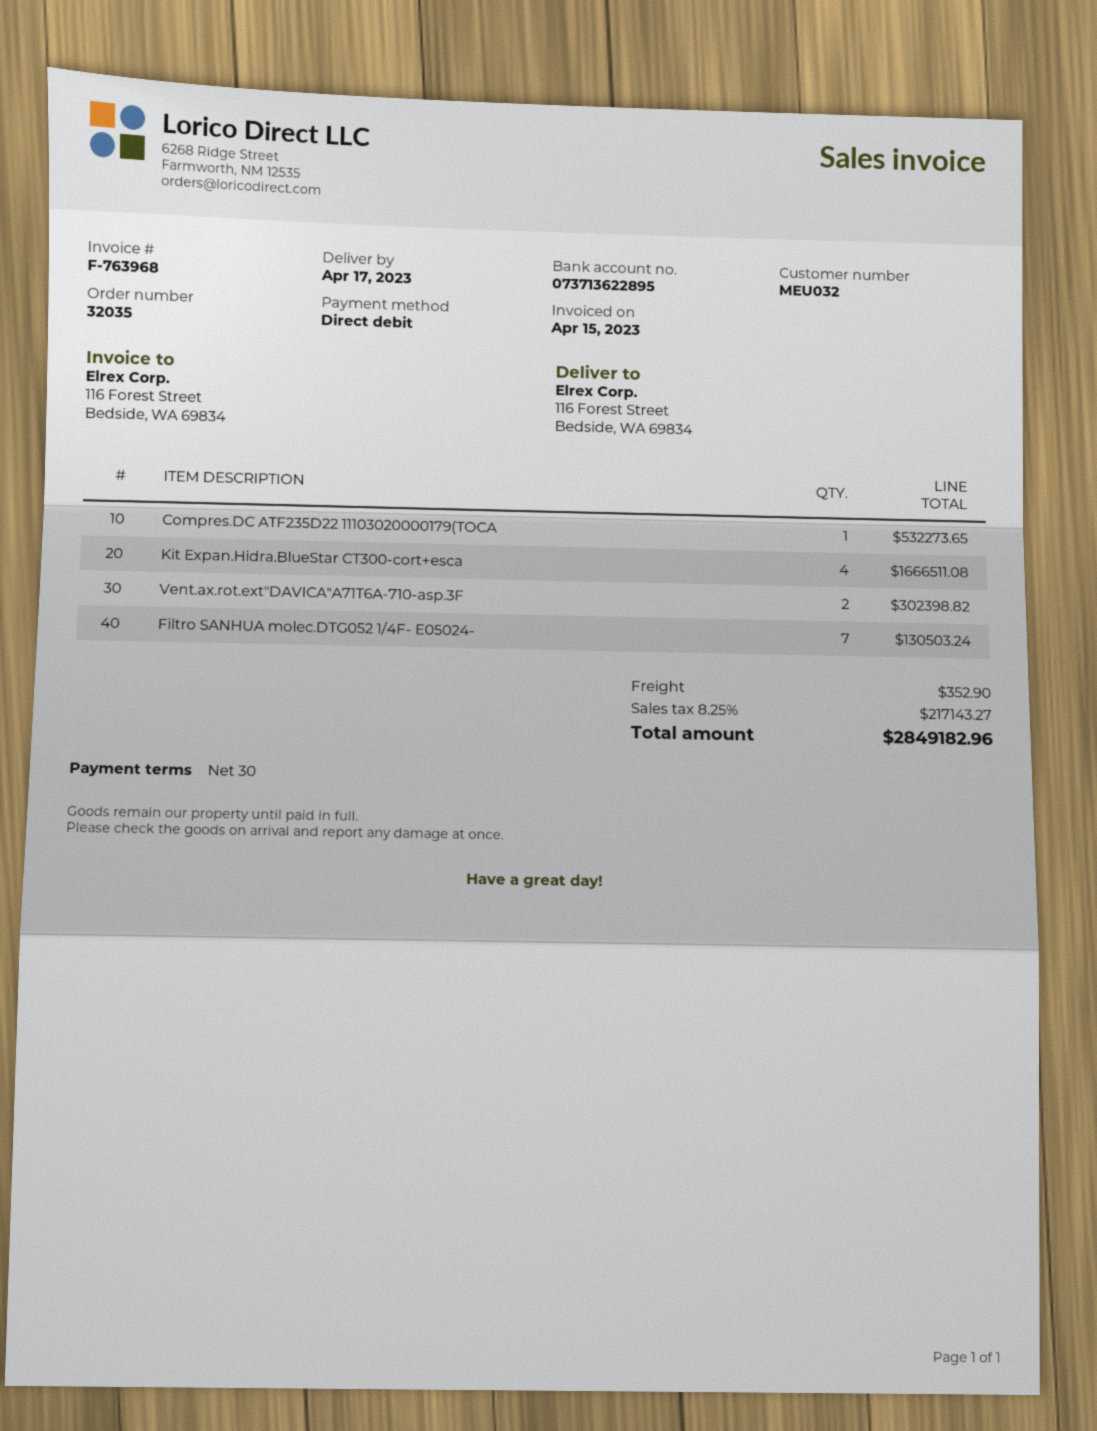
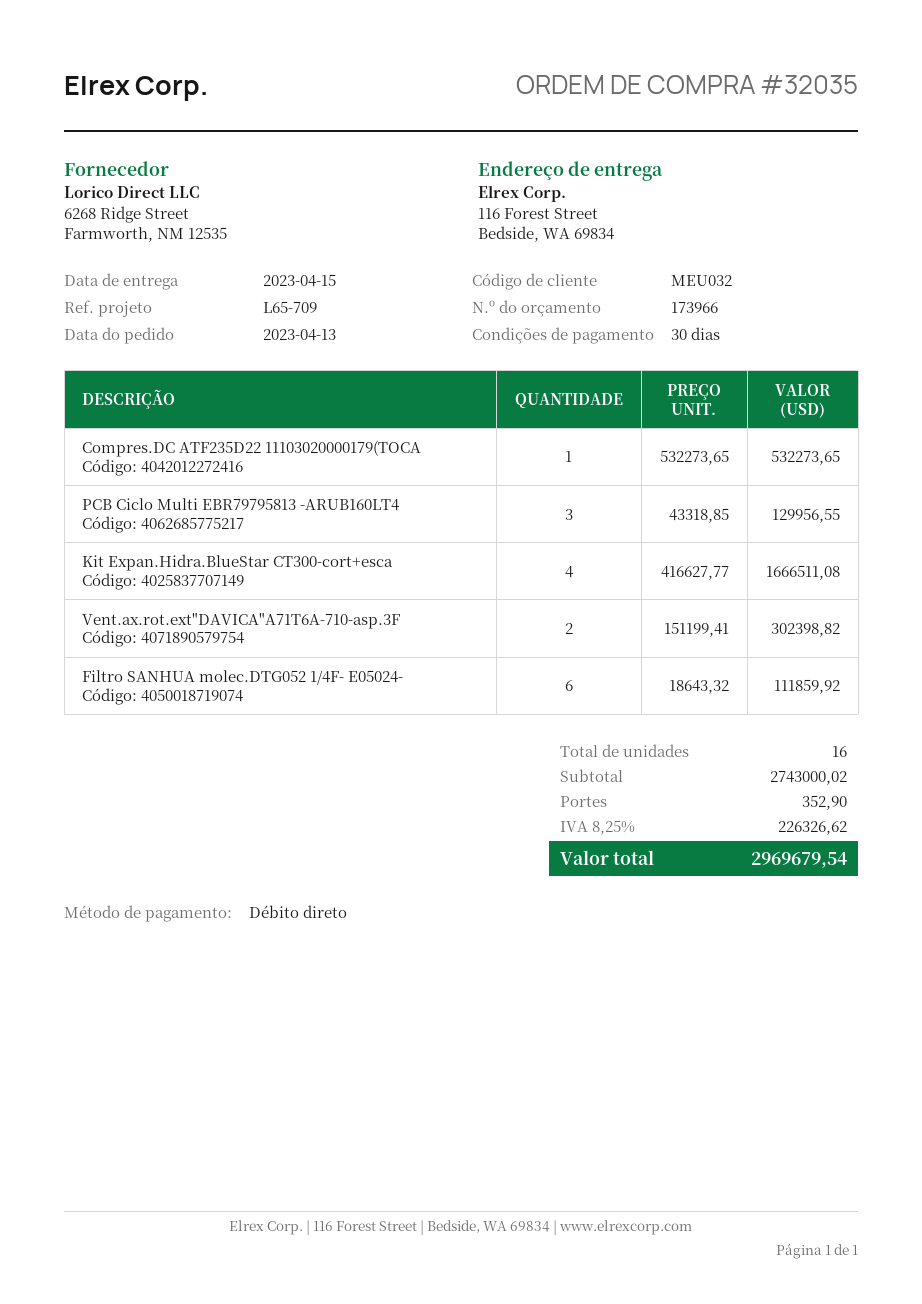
delivery date: 2023-04-17 -> 2023-04-15
Filtro SANHUA molec.DTG052 1/4F- E05024-: 7 for 130503.24 -> 6 for 111859.92
PCB Ciclo Multi EBR79795813 -ARUB160LT4: none -> 3 for 129956.55
tax: 8.25% = 217143.27 -> 8.25% = 226326.62
total: 2849182.96 -> 2969679.54

